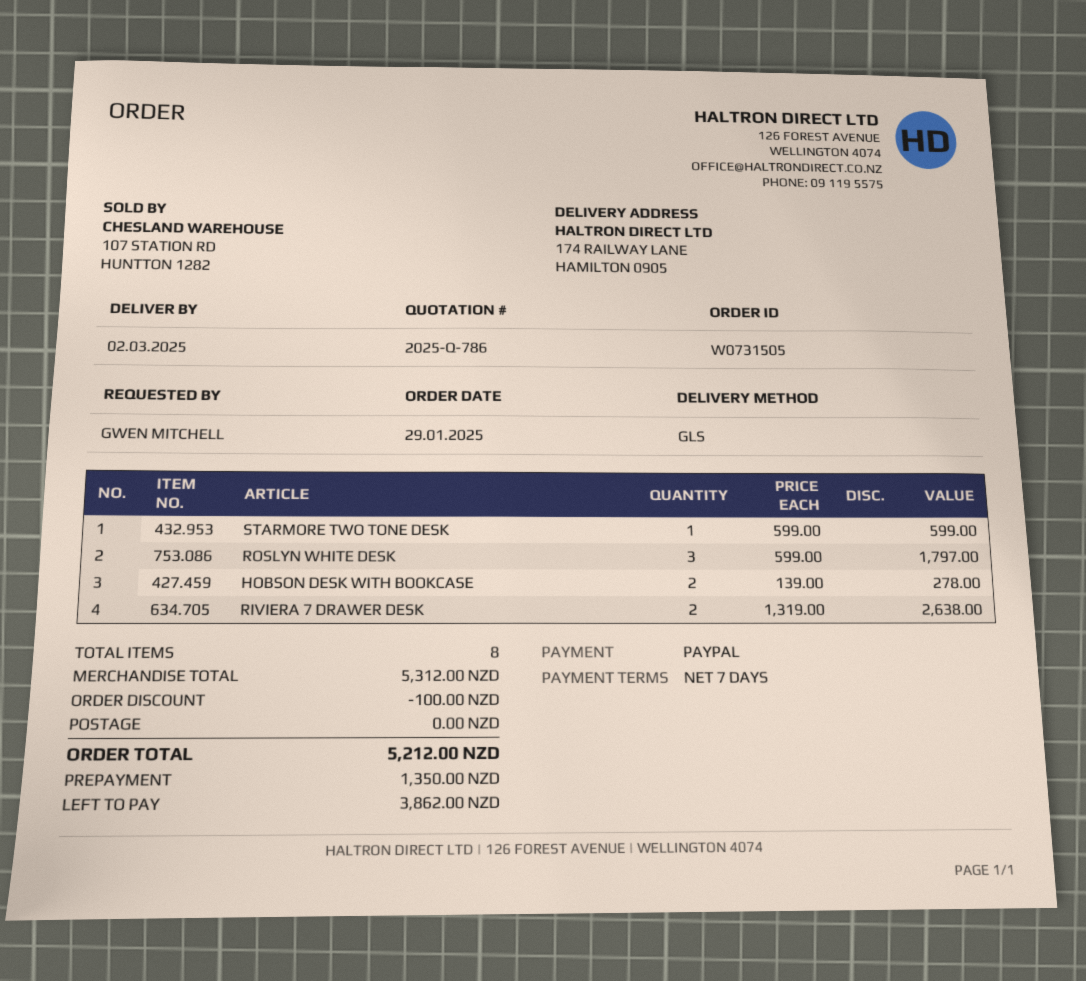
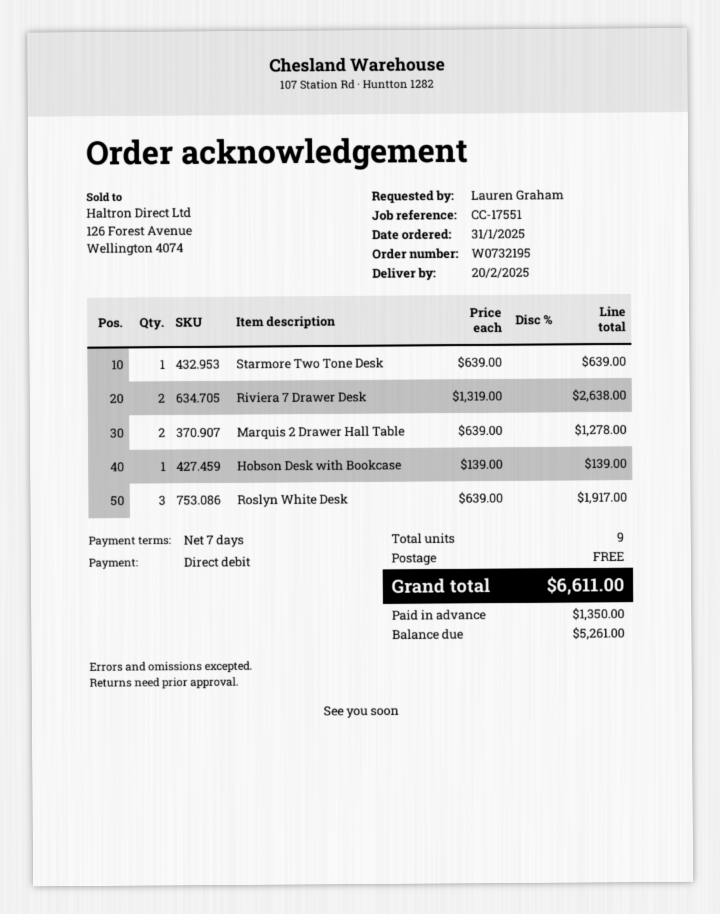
order number: W0731505 -> W0732195
order date: 2025-01-29 -> 2025-01-31
delivery date: 2025-03-02 -> 2025-02-20
ordered by: GWEN MITCHELL -> Lauren Graham
payment method: PayPal -> direct debit
STARMORE TWO TONE DESK: 1 x 599.00 = 599.00 -> 1 x 639.00 = 639.00
ROSLYN WHITE DESK: 3 x 599.00 = 1797.00 -> 3 x 639.00 = 1917.00
HOBSON DESK WITH BOOKCASE: 2 x 139.00 = 278.00 -> 1 x 139.00 = 139.00
Marquis 2 Drawer Hall Table: none -> 2 x 639.00 = 1278.00
total quantity: 8 -> 9
discount: 100.00 -> none
total: 5212.00 -> 6611.00
balance: 3862.00 -> 5261.00

